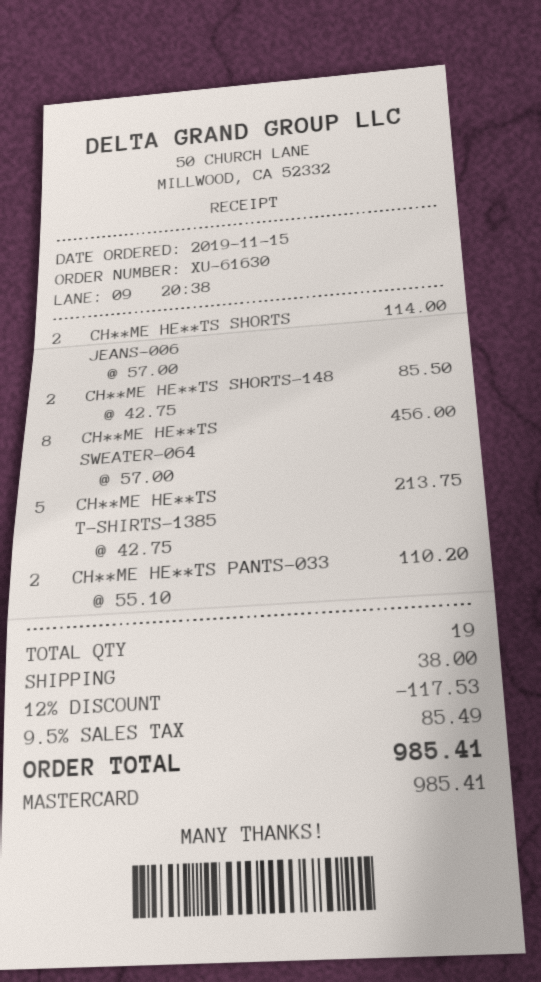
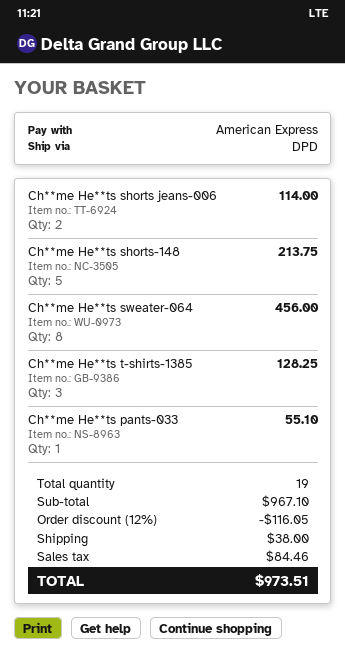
payment method: Mastercard -> American Express
CH**ME HE**TS SHORTS-148: 2 for 85.50 -> 5 for 213.75
CH**ME HE**TS T-SHIRTS-1385: 5 for 213.75 -> 3 for 128.25
CH**ME HE**TS PANTS-033: 2 for 110.20 -> 1 for 55.10
discount: 12% = 117.53 -> 12% = 116.05
tax: 85.49 -> 84.46
total: 985.41 -> 973.51

